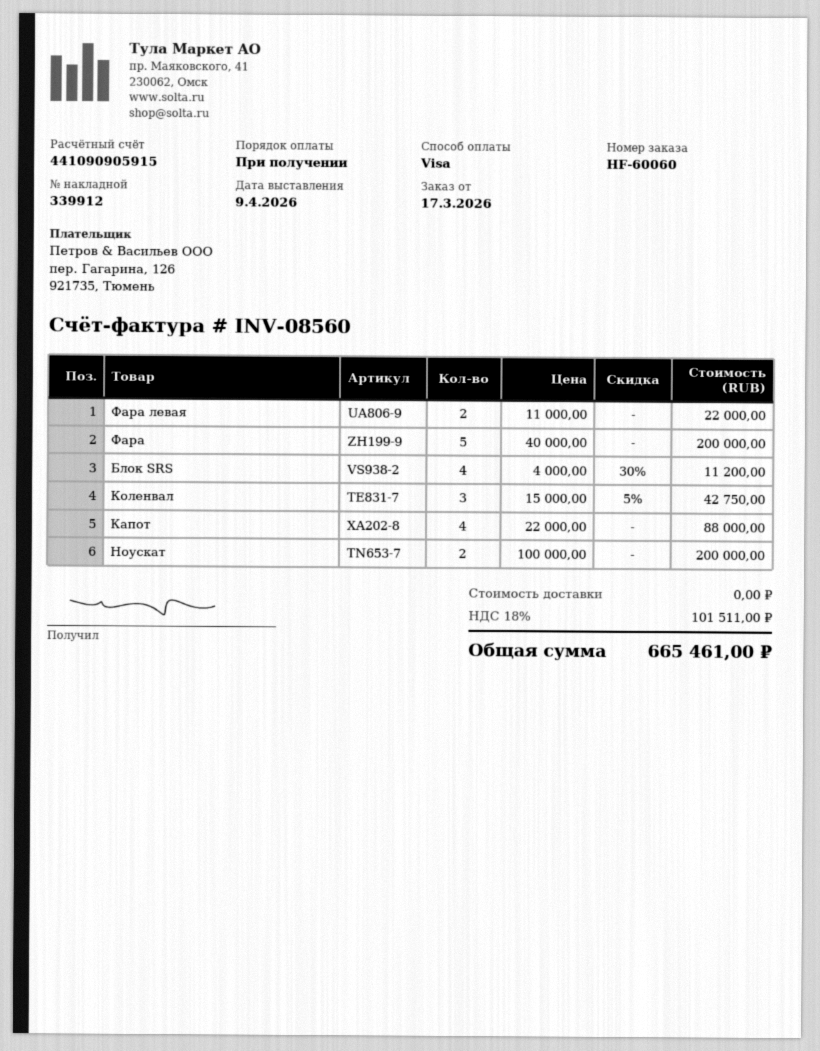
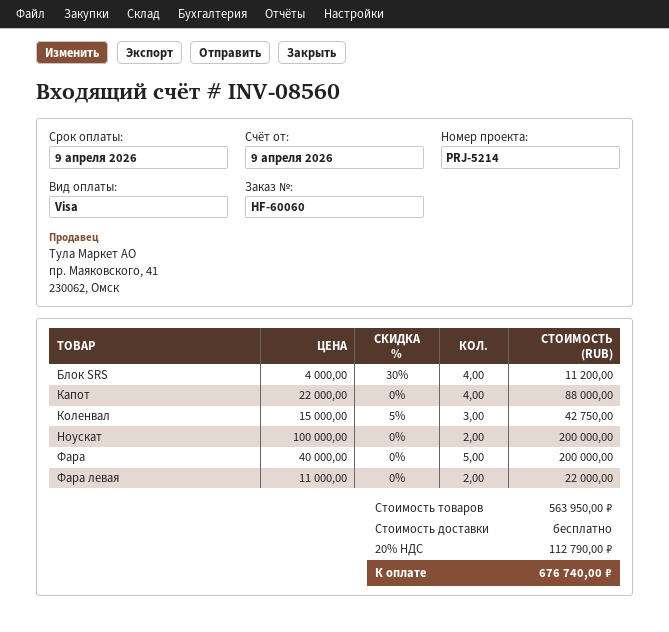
tax: 18% = 101511.00 -> 20% = 112790.00
total: 665461.00 -> 676740.00

